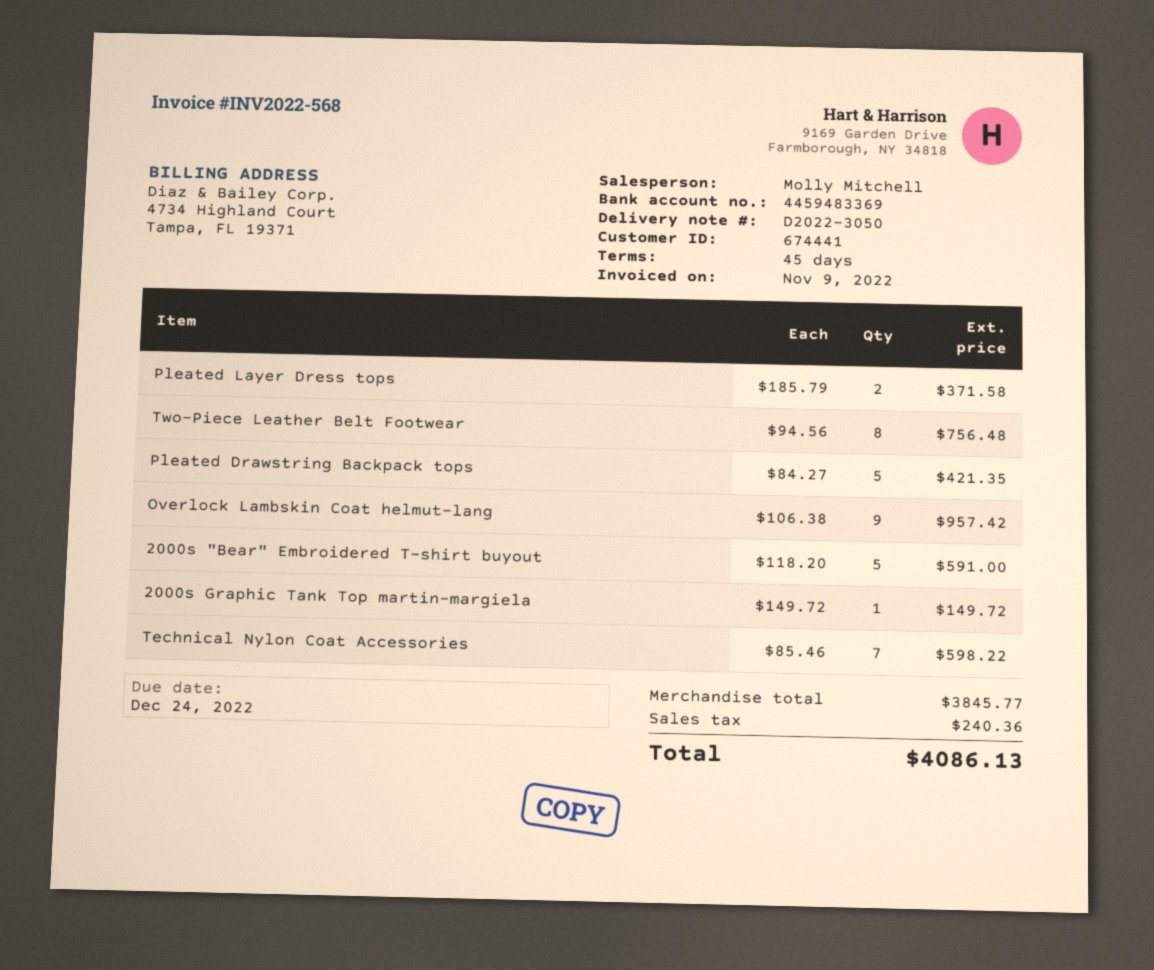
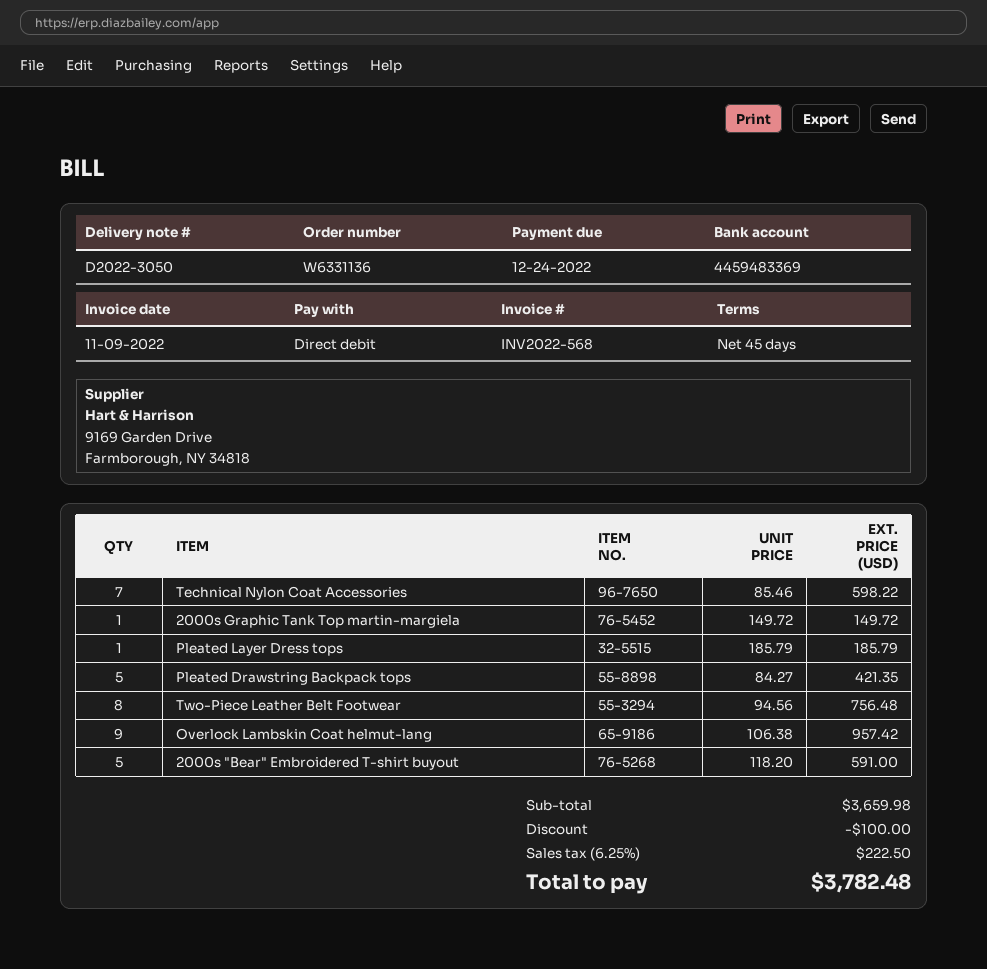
Pleated Layer Dress tops: 2 x 185.79 = 371.58 -> 1 x 185.79 = 185.79
subtotal: 3845.77 -> 3659.98
discount: none -> 100.00
tax: 240.36 -> 222.50
total: 4086.13 -> 3782.48

